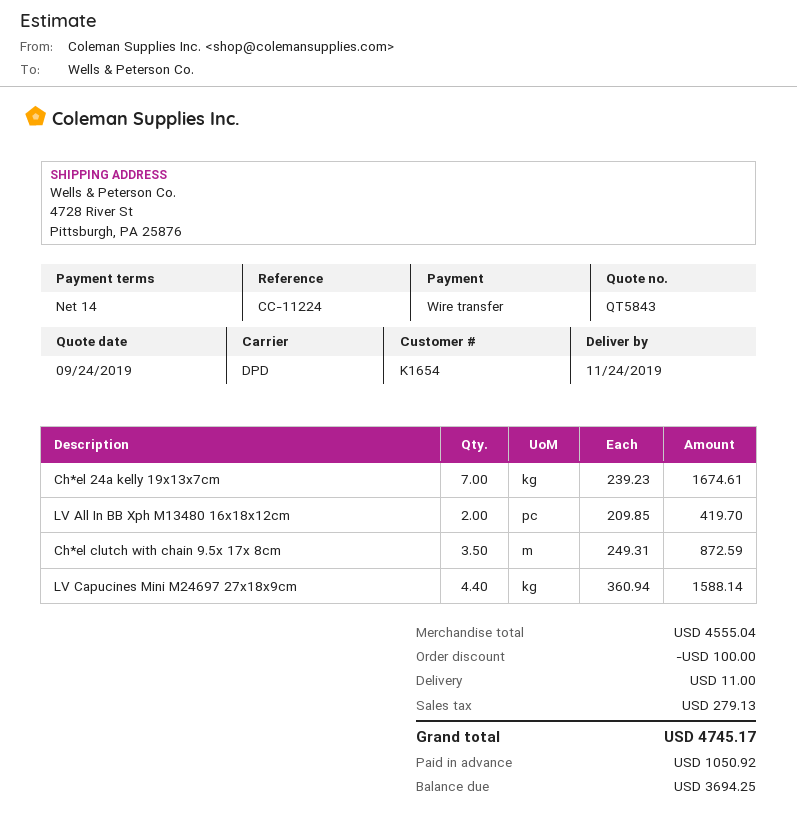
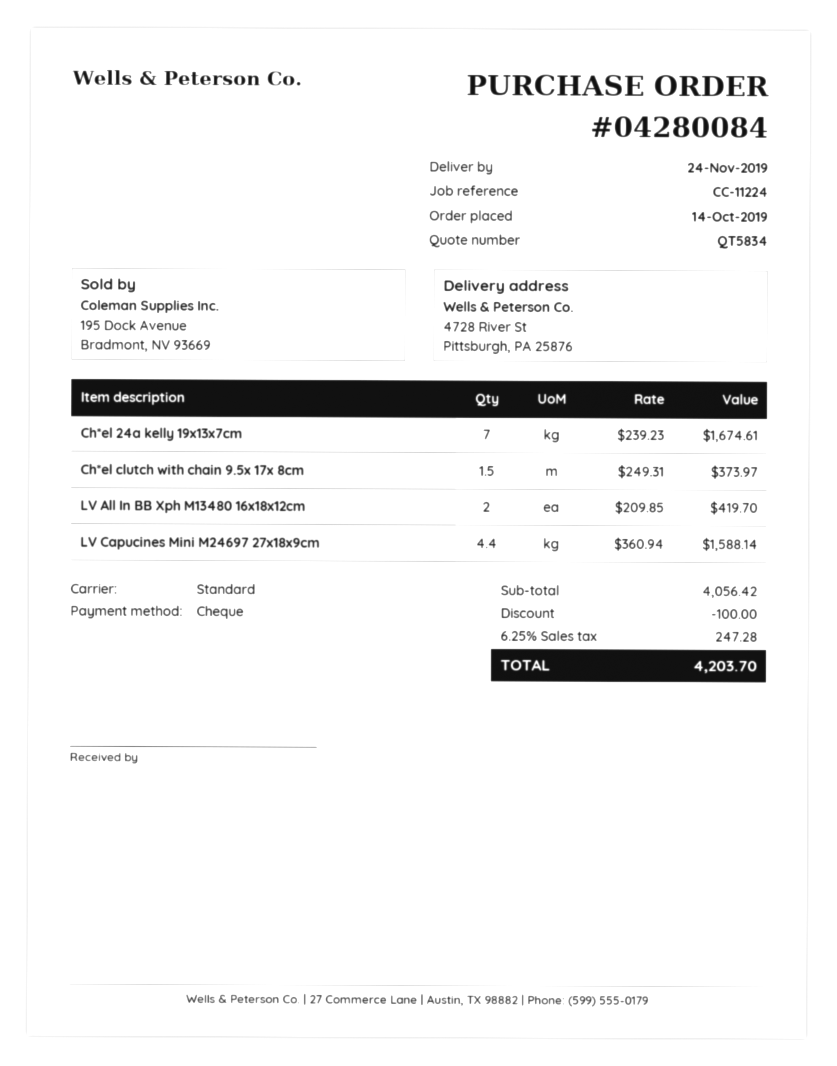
quote number: QT5843 -> QT5834
payment method: bank transfer -> cheque
shipping method: DPD -> standard
Ch*el clutch with chain 9.5x 17x 8cm: 3.5 x 249.31 = 872.59 -> 1.5 x 249.31 = 373.97
subtotal: 4555.04 -> 4056.42
shipping: 11.00 -> none
tax: 279.13 -> 247.28
total: 4745.17 -> 4203.70

